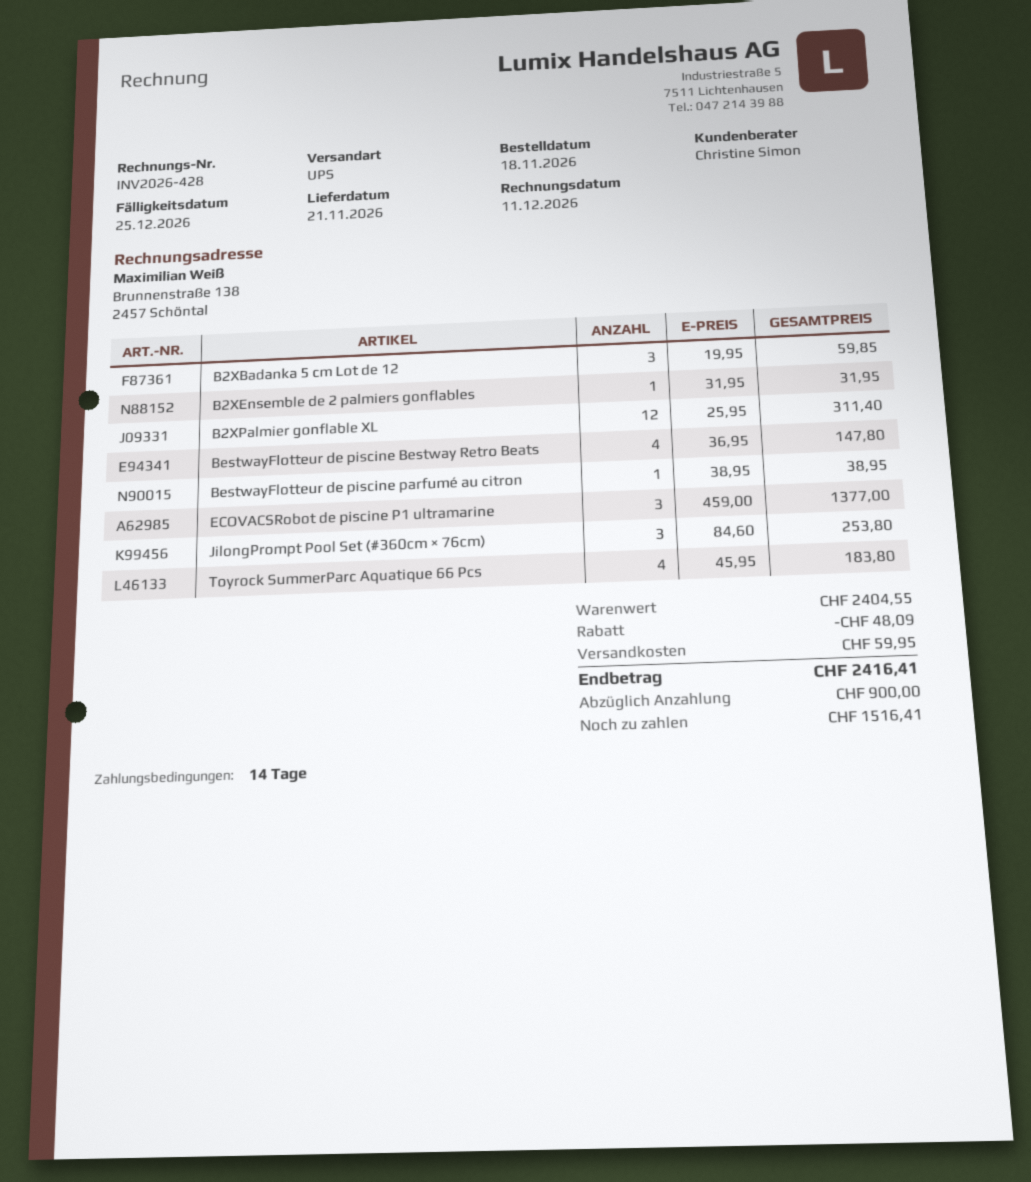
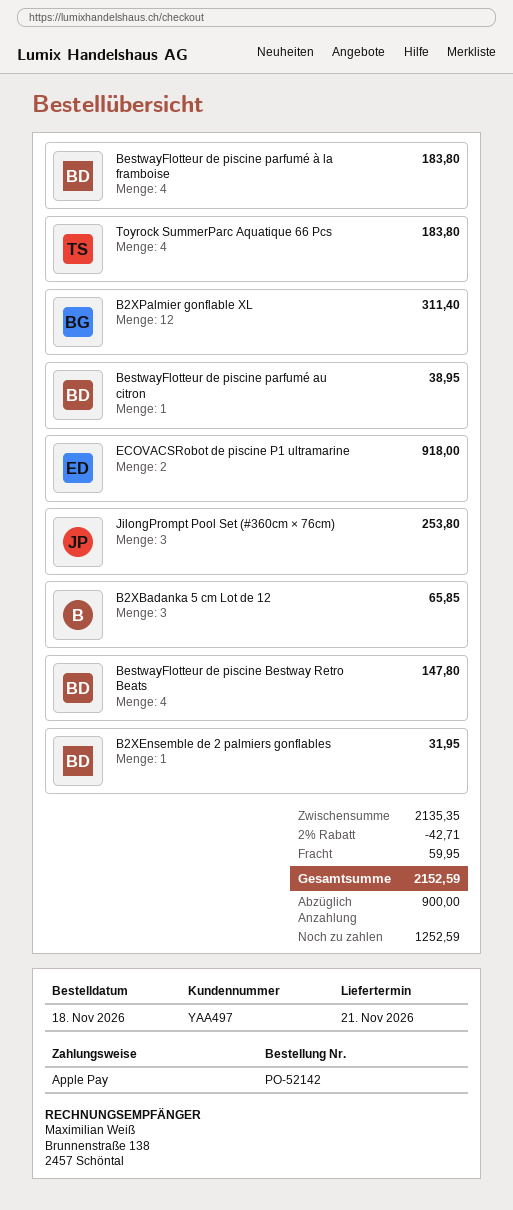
B2XBadanka 5 cm Lot de 12: 3 for 59.85 -> 3 for 65.85
ECOVACSRobot de piscine P1 ultramarine: 3 for 1377.00 -> 2 for 918.00
BestwayFlotteur de piscine parfumé à la framboise: none -> 4 for 183.80
subtotal: 2404.55 -> 2135.35
discount: 48.09 -> 42.71
total: 2416.41 -> 2152.59
balance: 1516.41 -> 1252.59

